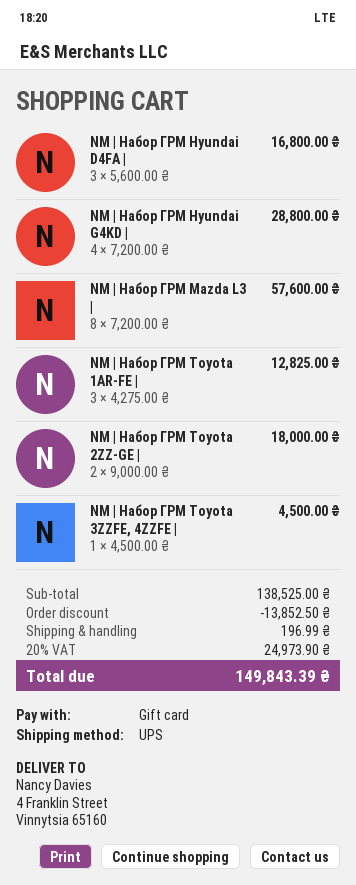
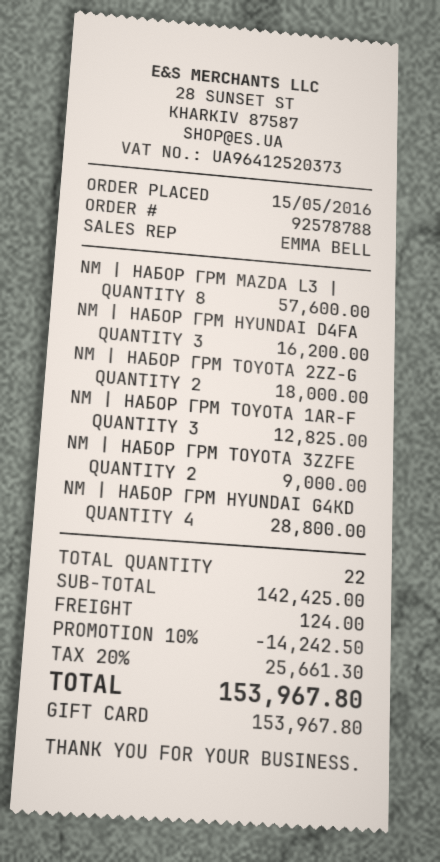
NM | Набор ГРМ Hyundai D4FA |: 3 for 16800.00 -> 3 for 16200.00
NM | Набор ГРМ Toyota 3ZZFE, 4ZZFE |: 1 for 4500.00 -> 2 for 9000.00
subtotal: 138525.00 -> 142425.00
discount: 13852.50 -> 14242.50
shipping: 196.99 -> 124.00
tax: 20% = 24973.90 -> 20% = 25661.30
total: 149843.39 -> 153967.80

